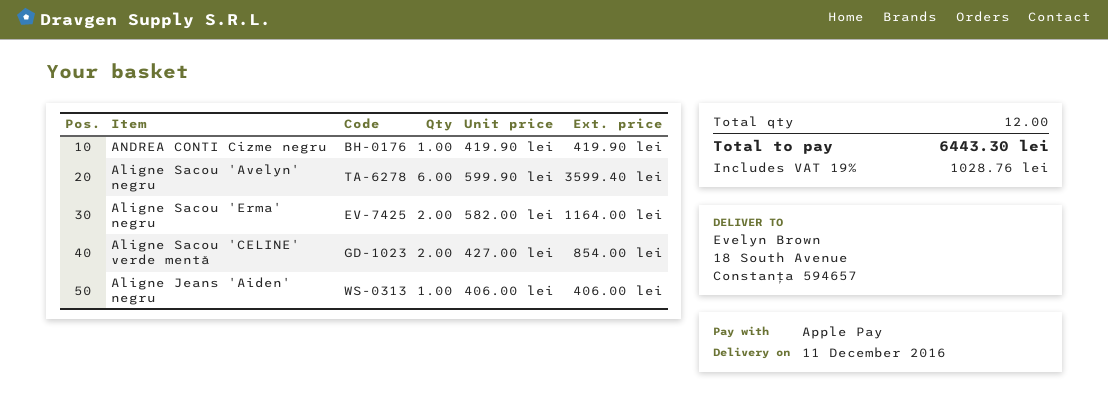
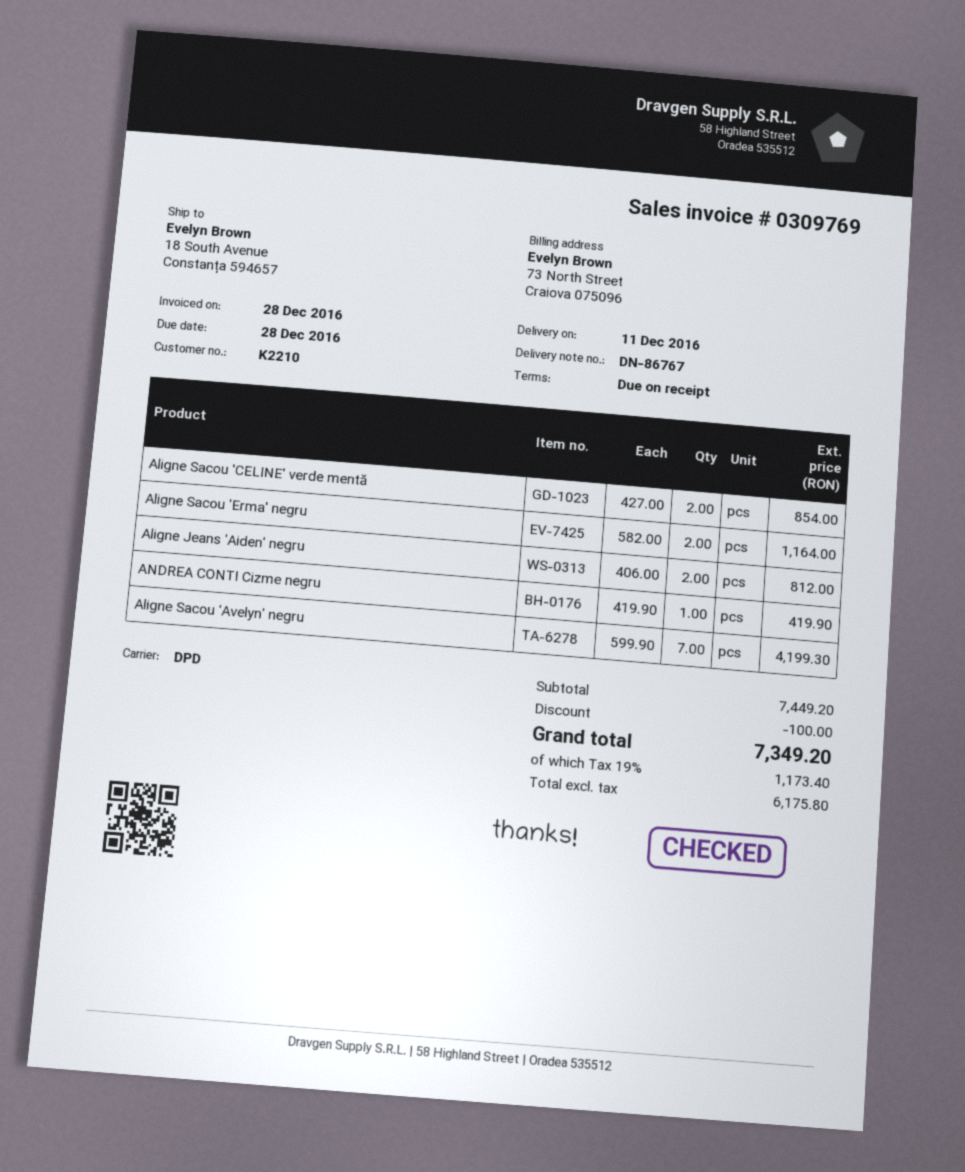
Aligne Sacou 'Avelyn' negru: 6 x 599.90 = 3599.40 -> 7 x 599.90 = 4199.30
Aligne Jeans 'Aiden' negru: 1 x 406.00 = 406.00 -> 2 x 406.00 = 812.00
discount: none -> 100.00
tax: 19% = 1028.76 -> 19% = 1173.40
total: 6443.30 -> 7349.20

